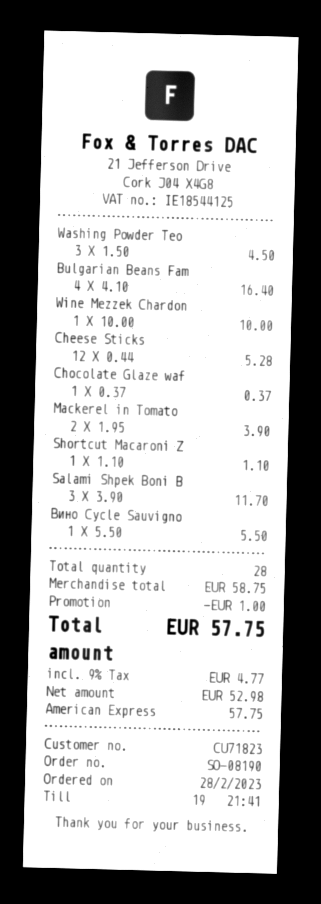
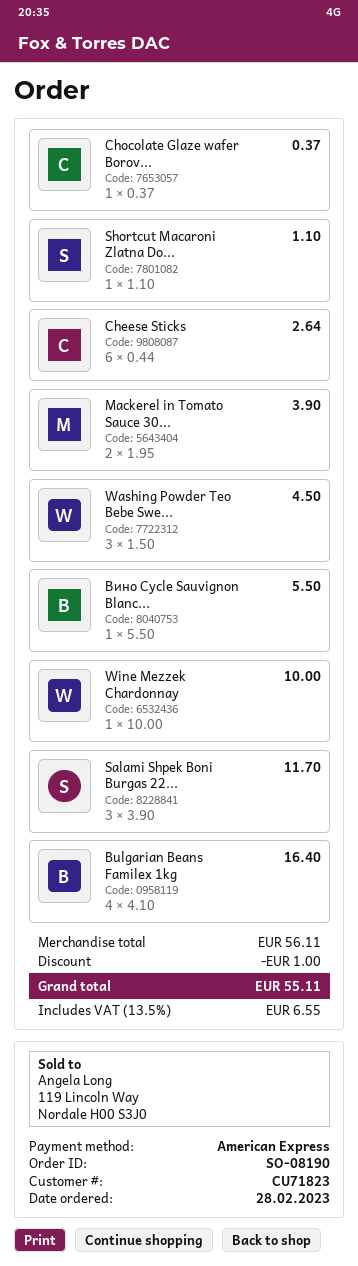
Cheese Sticks: 12 x 0.44 = 5.28 -> 6 x 0.44 = 2.64
subtotal: 58.75 -> 56.11
tax: 9% = 4.77 -> 13.5% = 6.55
total: 57.75 -> 55.11

